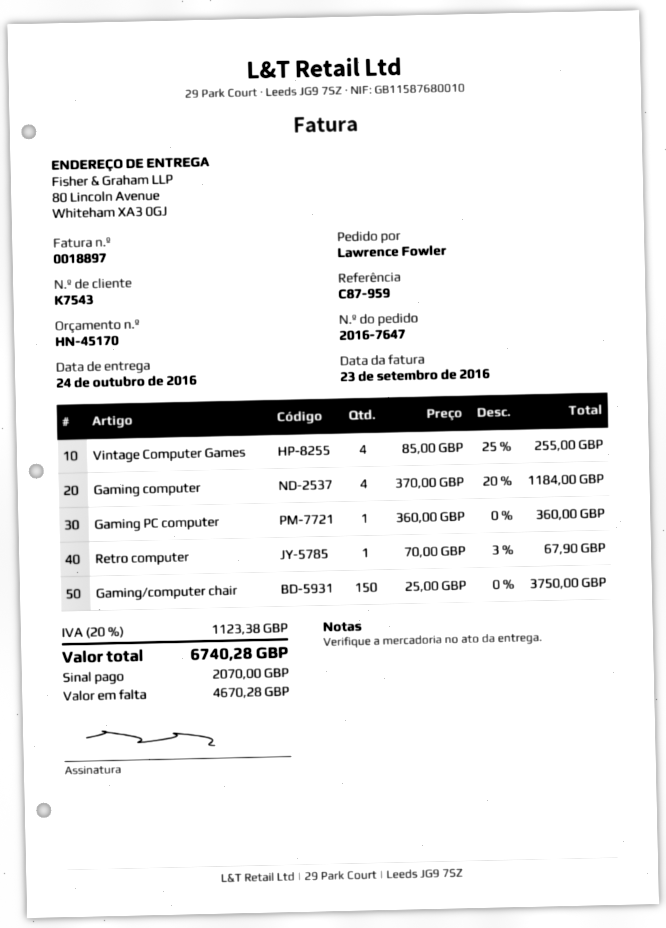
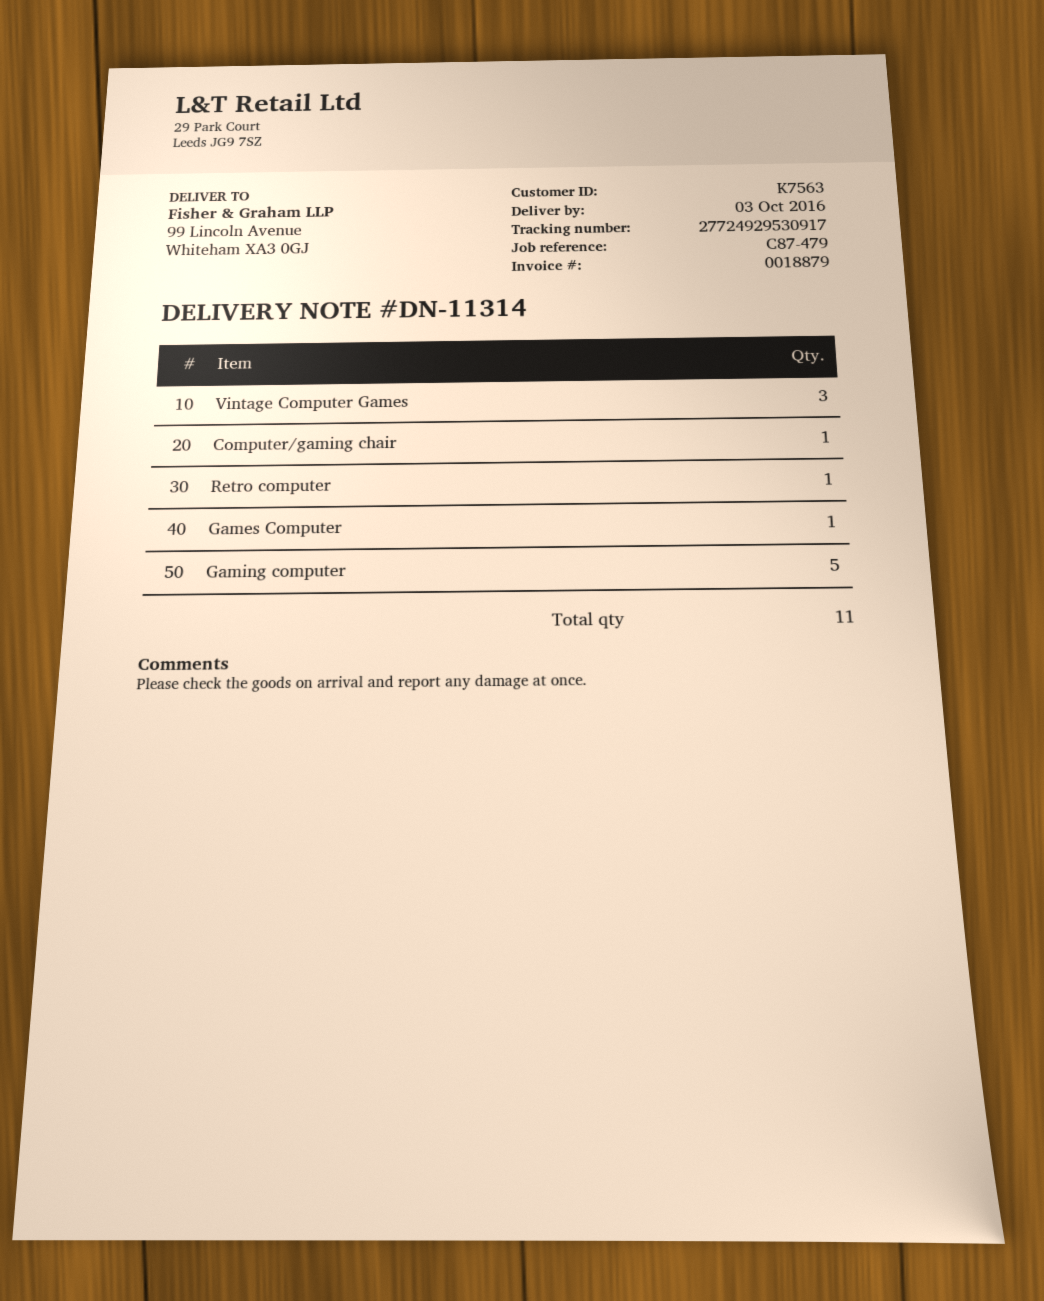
delivery date: 2016-10-24 -> 2016-10-03
invoice number: 0018897 -> 0018879
customer number: K7543 -> K7563
reference: C87-959 -> C87-479
ship to: 80 Lincoln Avenue, Whiteham XA3 0GJ -> 99 Lincoln Avenue, Whiteham XA3 0GJ
Vintage Computer Games: 4 -> 3
Gaming computer: 4 -> 5
Gaming PC computer: 1 -> none
Gaming/computer chair: 150 -> none
Computer/gaming chair: none -> 1
Games Computer: none -> 1

